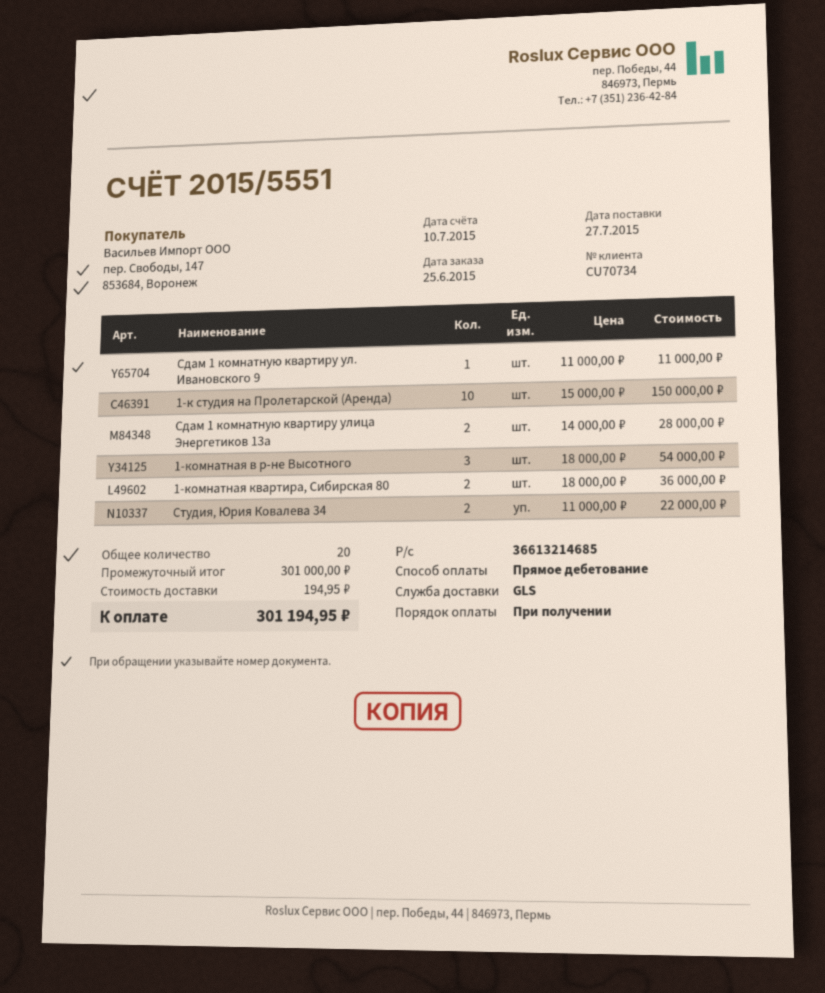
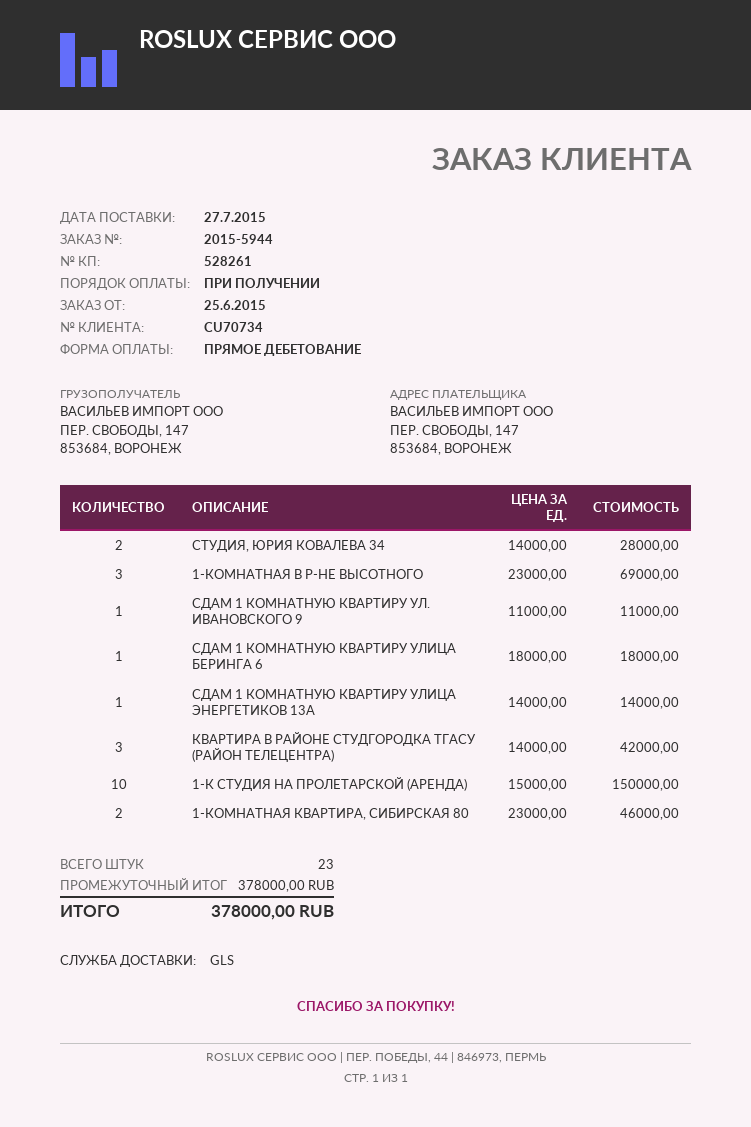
Сдам 1 комнатную квартиру улица Энергетиков 13а: 2 x 14000.00 = 28000.00 -> 1 x 14000.00 = 14000.00
1-комнатная в р-не Высотного: 3 x 18000.00 = 54000.00 -> 3 x 23000.00 = 69000.00
1-комнатная квартира, Сибирская 80: 2 x 18000.00 = 36000.00 -> 2 x 23000.00 = 46000.00
Студия, Юрия Ковалева 34: 2 x 11000.00 = 22000.00 -> 2 x 14000.00 = 28000.00
СДАМ 1 КОМНАТНУЮ КВАРТИРУ УЛИЦА БЕРИНГА 6: none -> 1 x 18000.00 = 18000.00
КВАРТИРА В РАЙОНЕ СТУДГОРОДКА ТГАСУ (РАЙОН ТЕЛЕЦЕНТРА): none -> 3 x 14000.00 = 42000.00
total quantity: 20 -> 23
subtotal: 301000.00 -> 378000.00
shipping: 194.95 -> none
total: 301194.95 -> 378000.00

